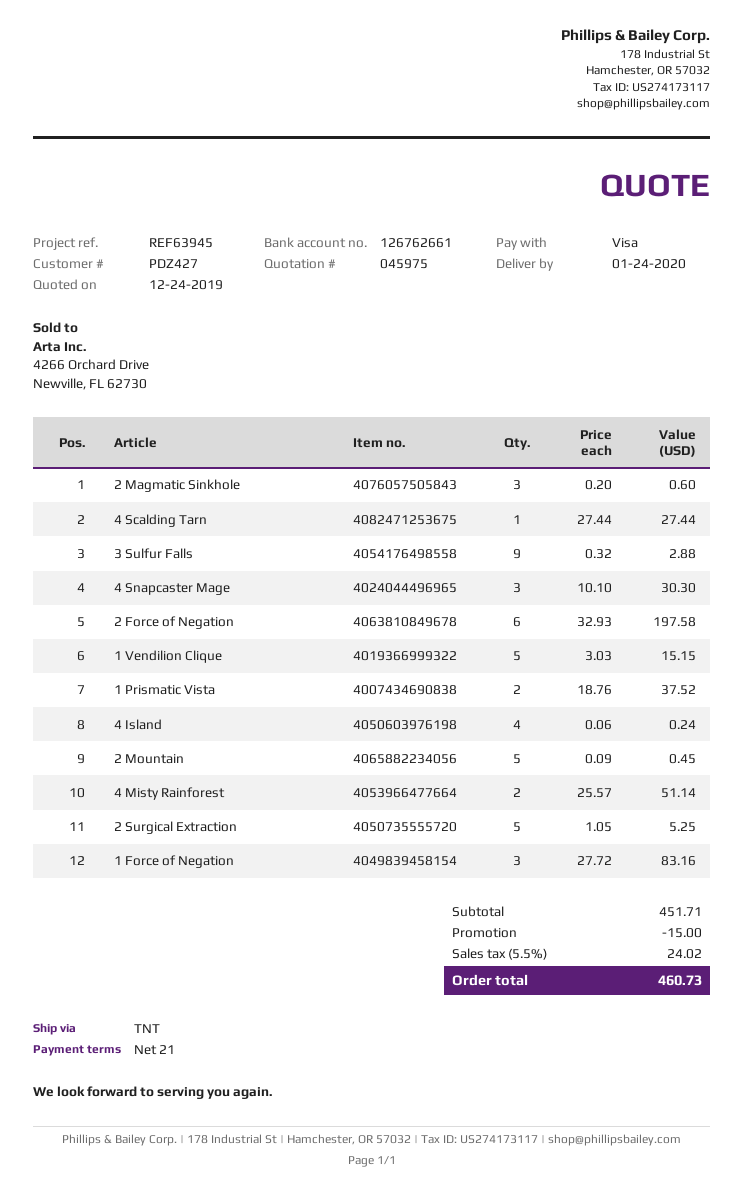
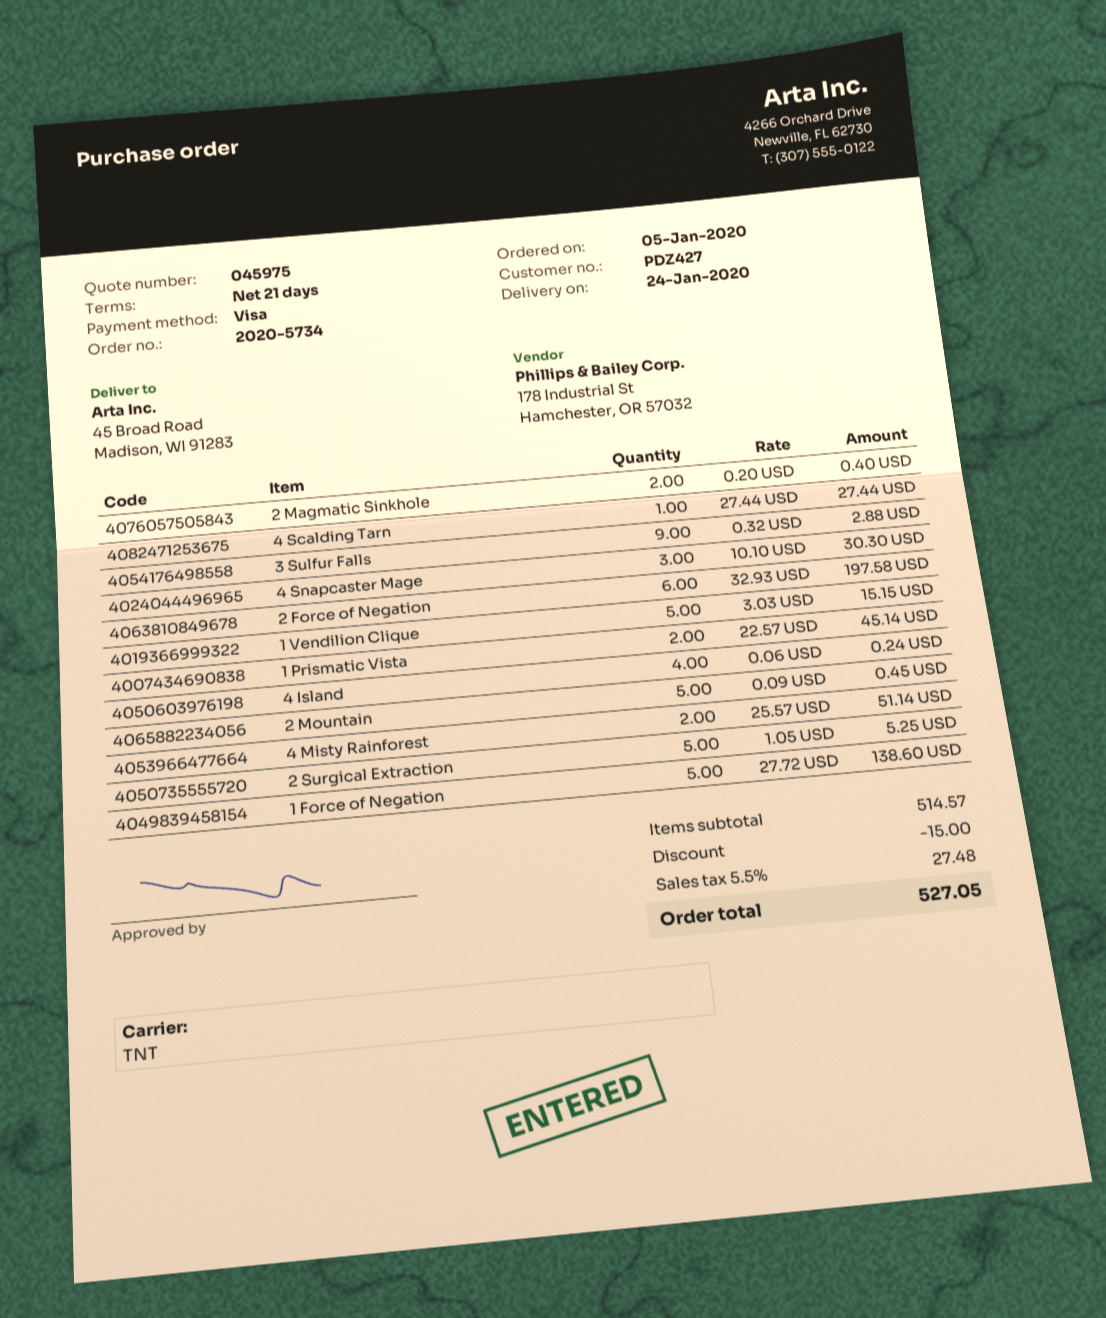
2 Magmatic Sinkhole: 3 x 0.20 = 0.60 -> 2 x 0.20 = 0.40
1 Prismatic Vista: 2 x 18.76 = 37.52 -> 2 x 22.57 = 45.14
1 Force of Negation: 3 x 27.72 = 83.16 -> 5 x 27.72 = 138.60
subtotal: 451.71 -> 514.57
tax: 5.5% = 24.02 -> 5.5% = 27.48
total: 460.73 -> 527.05

